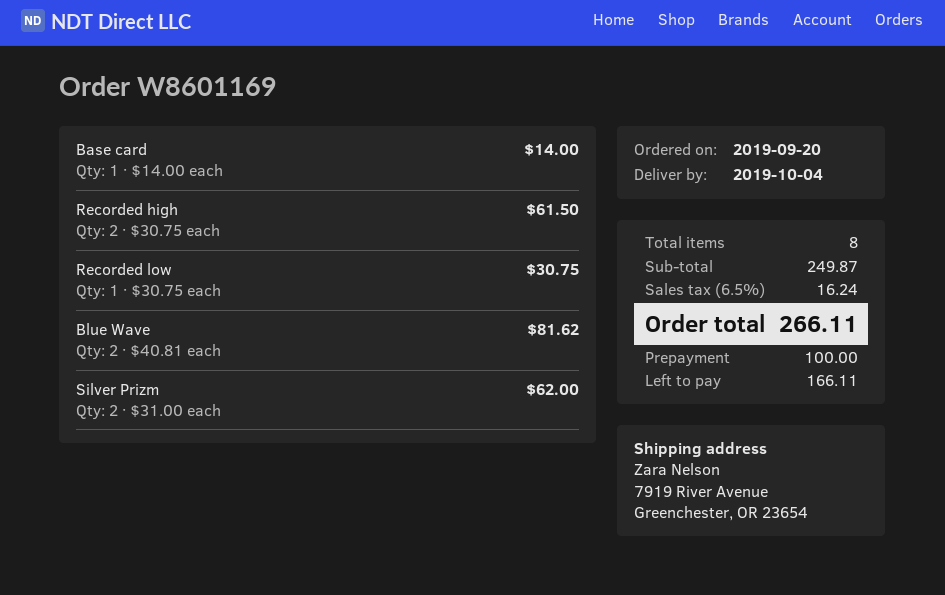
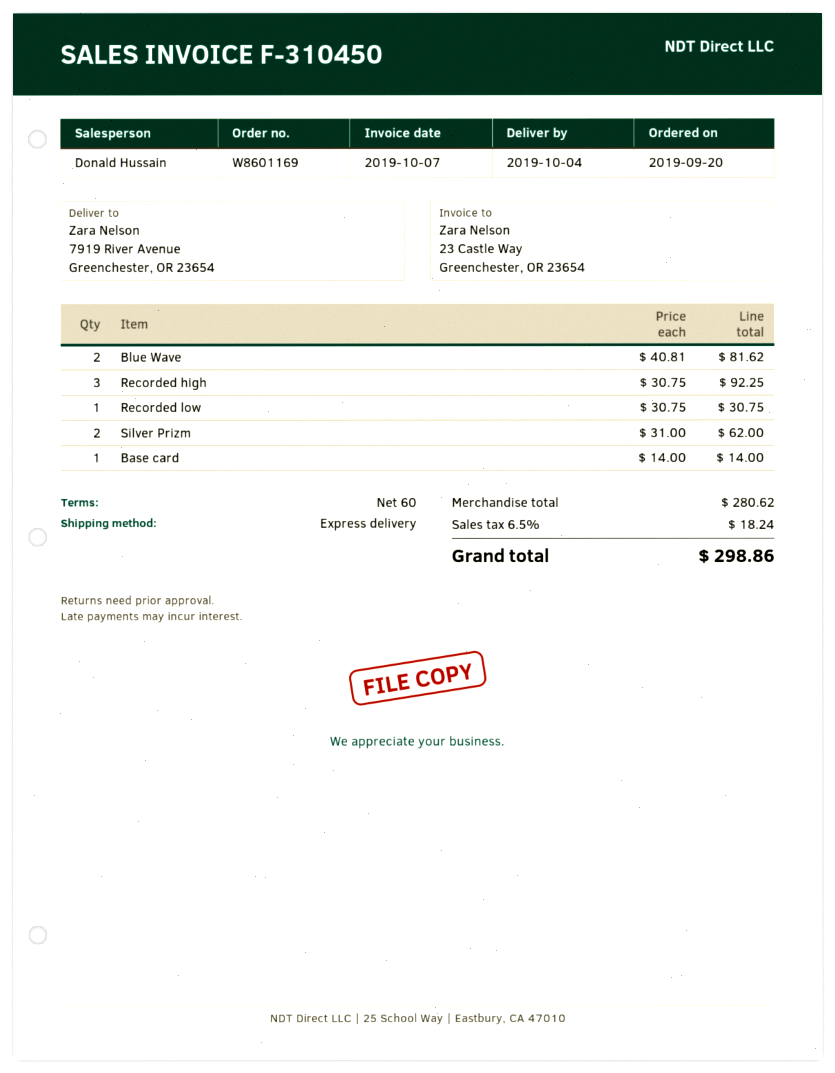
Recorded high: 2 x 30.75 = 61.50 -> 3 x 30.75 = 92.25
subtotal: 249.87 -> 280.62
tax: 6.5% = 16.24 -> 6.5% = 18.24
total: 266.11 -> 298.86

